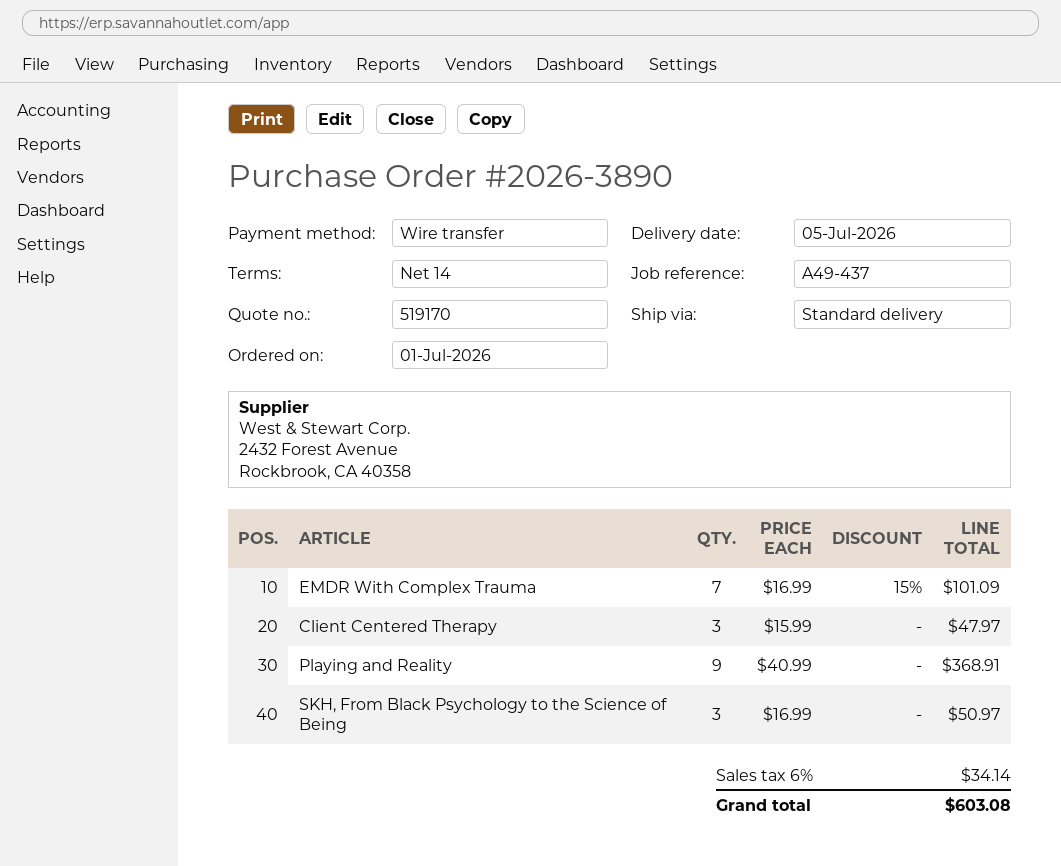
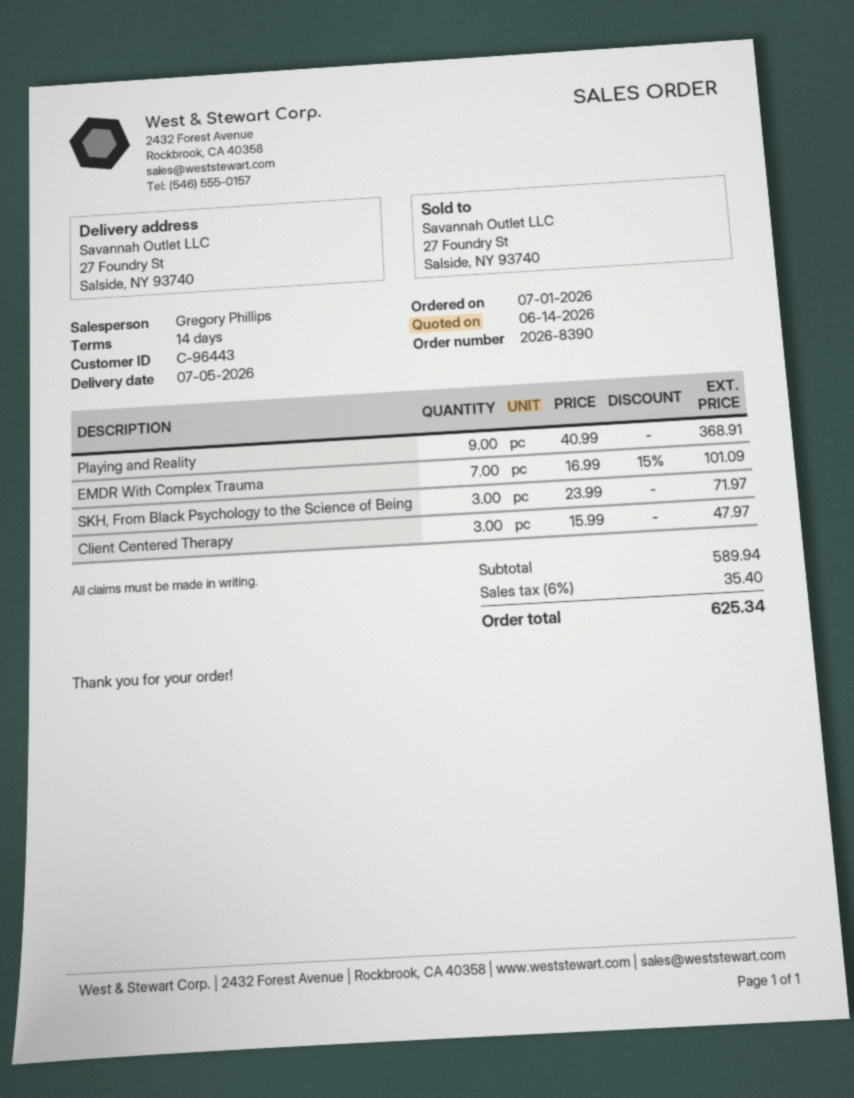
order number: 2026-3890 -> 2026-8390
SKH, From Black Psychology to the Science of Being: 3 x 16.99 = 50.97 -> 3 x 23.99 = 71.97
tax: 6% = 34.14 -> 6% = 35.40
total: 603.08 -> 625.34

